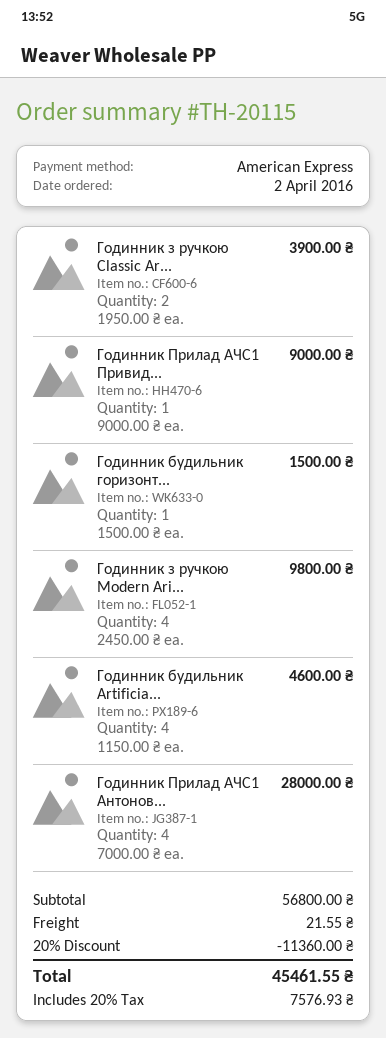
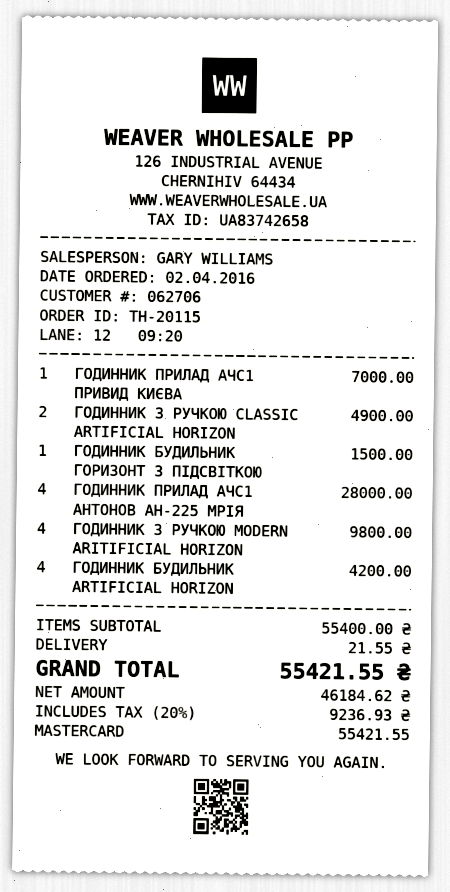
payment method: American Express -> Mastercard
Годинник з ручкою Classic Ar...: 2 for 3900.00 -> 2 for 4900.00
Годинник Прилад АЧС1 Привид...: 1 for 9000.00 -> 1 for 7000.00
Годинник будильник Artificia...: 4 for 4600.00 -> 4 for 4200.00
subtotal: 56800.00 -> 55400.00
discount: 20% = 11360.00 -> none
tax: 20% = 7576.93 -> 20% = 9236.93
total: 45461.55 -> 55421.55

